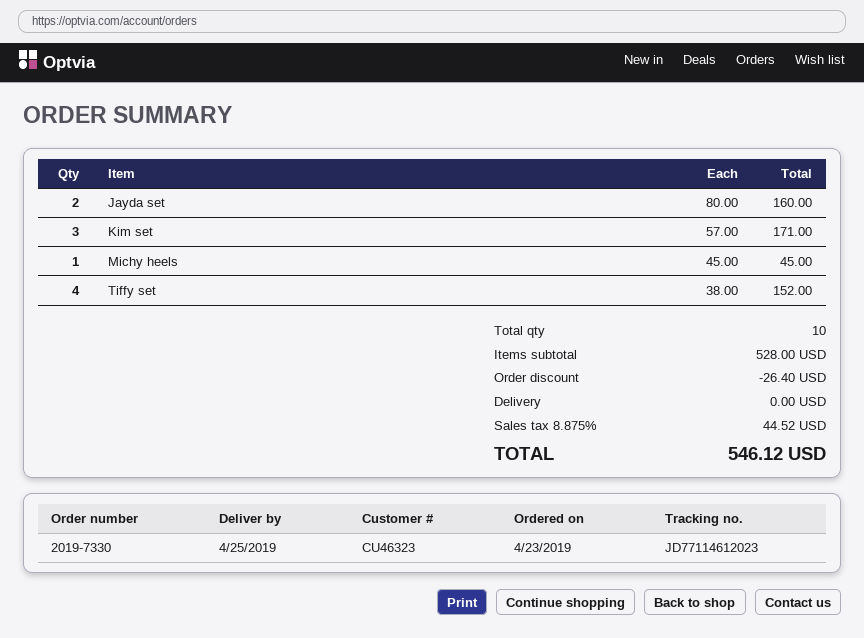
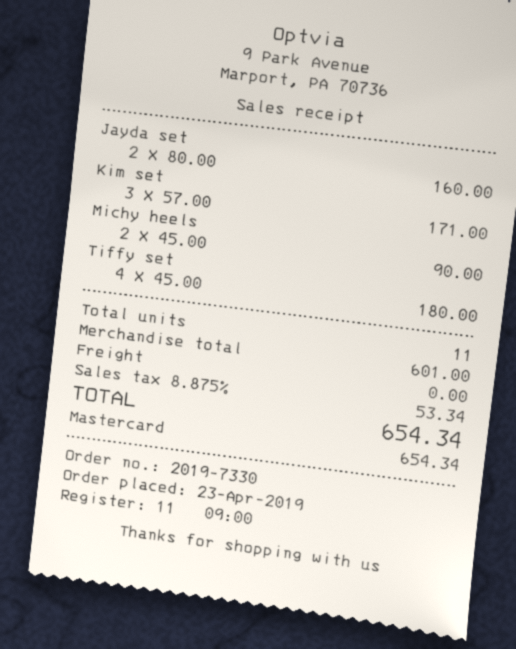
Michy heels: 1 x 45.00 = 45.00 -> 2 x 45.00 = 90.00
Tiffy set: 4 x 38.00 = 152.00 -> 4 x 45.00 = 180.00
total quantity: 10 -> 11
subtotal: 528.00 -> 601.00
discount: 26.40 -> none
tax: 8.875% = 44.52 -> 8.875% = 53.34
total: 546.12 -> 654.34

